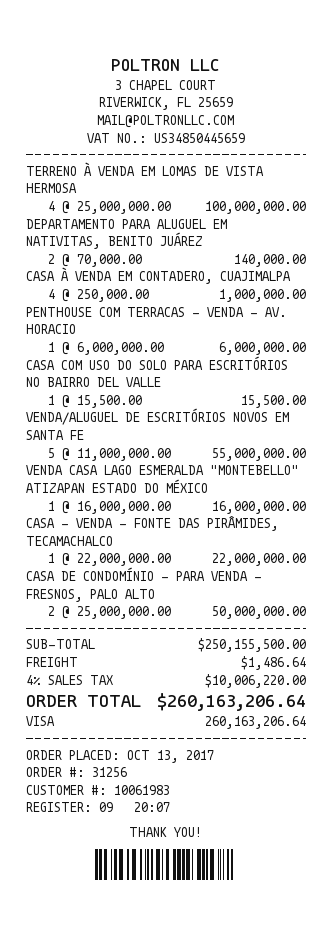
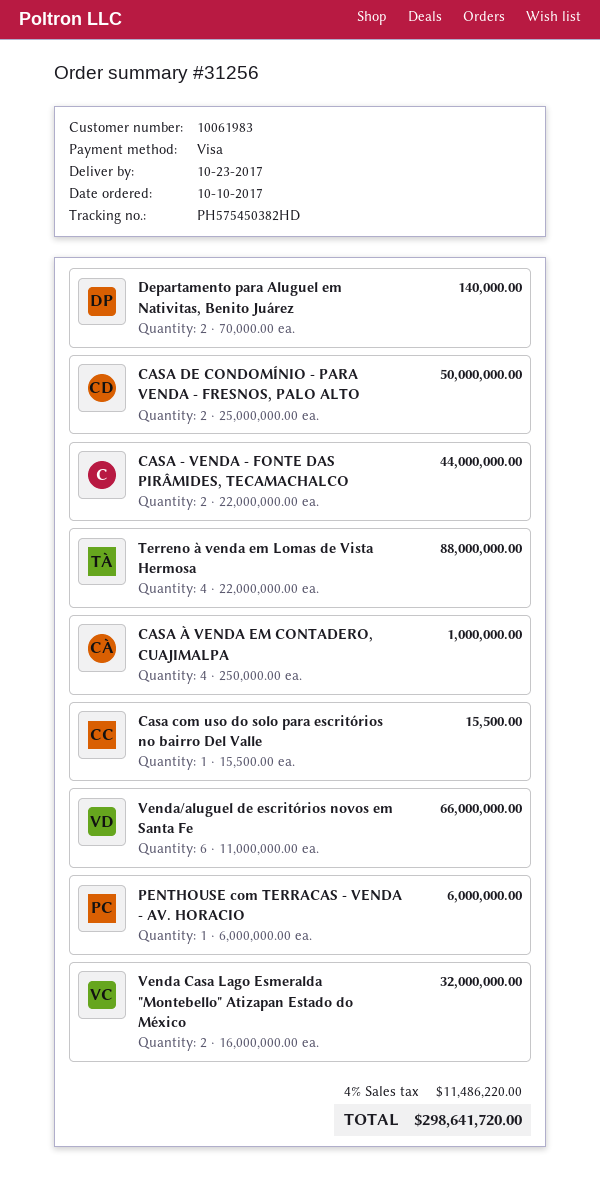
order date: 2017-10-13 -> 2017-10-10
TERRENO À VENDA EM LOMAS DE VISTA HERMOSA: 4 x 25000000.00 = 100000000.00 -> 4 x 22000000.00 = 88000000.00
VENDA/ALUGUEL DE ESCRITÓRIOS NOVOS EM SANTA FE: 5 x 11000000.00 = 55000000.00 -> 6 x 11000000.00 = 66000000.00
VENDA CASA LAGO ESMERALDA "MONTEBELLO" ATIZAPAN ESTADO DO MÉXICO: 1 x 16000000.00 = 16000000.00 -> 2 x 16000000.00 = 32000000.00
CASA - VENDA - FONTE DAS PIRÂMIDES, TECAMACHALCO: 1 x 22000000.00 = 22000000.00 -> 2 x 22000000.00 = 44000000.00
shipping: 1486.64 -> none
tax: 4% = 10006220.00 -> 4% = 11486220.00
total: 260163206.64 -> 298641720.00

